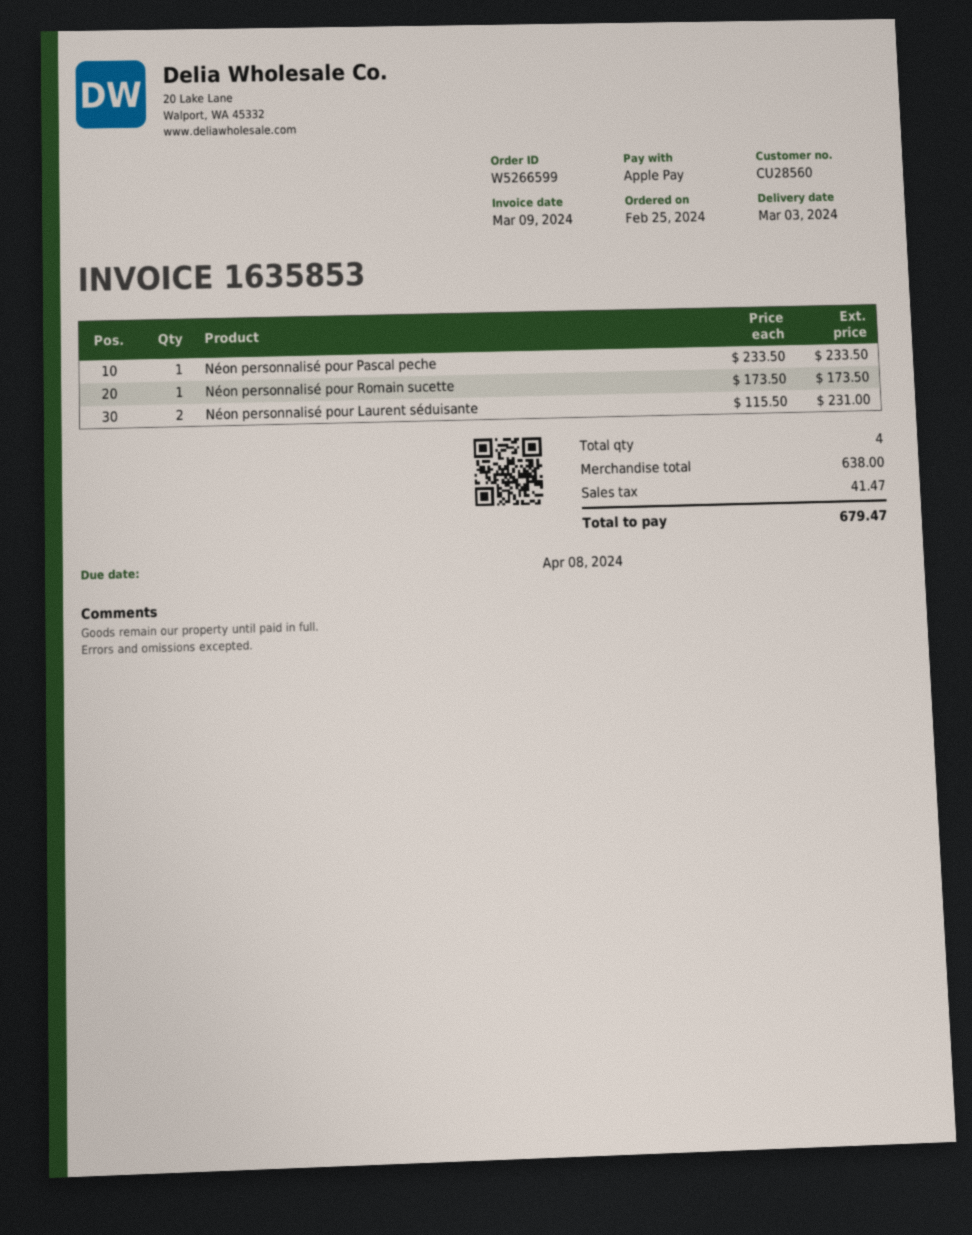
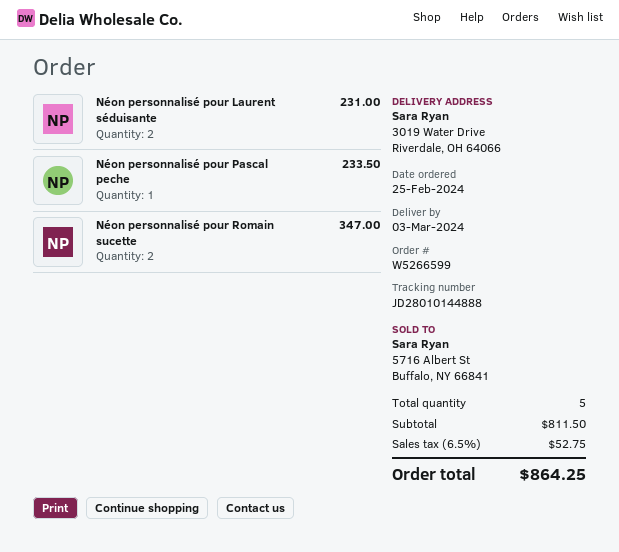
Néon personnalisé pour Romain sucette: 1 for 173.50 -> 2 for 347.00
total quantity: 4 -> 5
subtotal: 638.00 -> 811.50
tax: 41.47 -> 52.75
total: 679.47 -> 864.25

